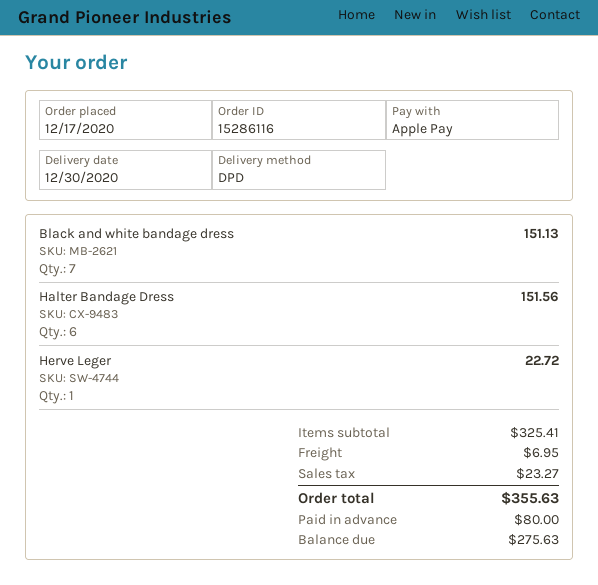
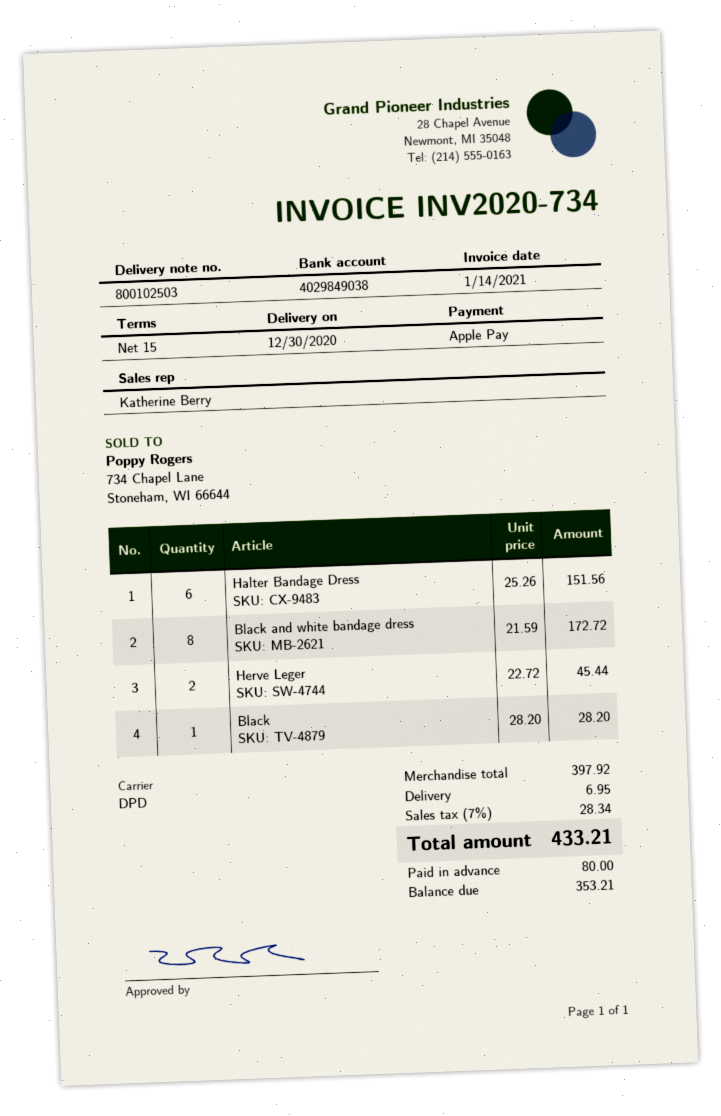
Black and white bandage dress: 7 for 151.13 -> 8 for 172.72
Herve Leger: 1 for 22.72 -> 2 for 45.44
Black: none -> 1 for 28.20
subtotal: 325.41 -> 397.92
tax: 23.27 -> 28.34
total: 355.63 -> 433.21
balance: 275.63 -> 353.21

